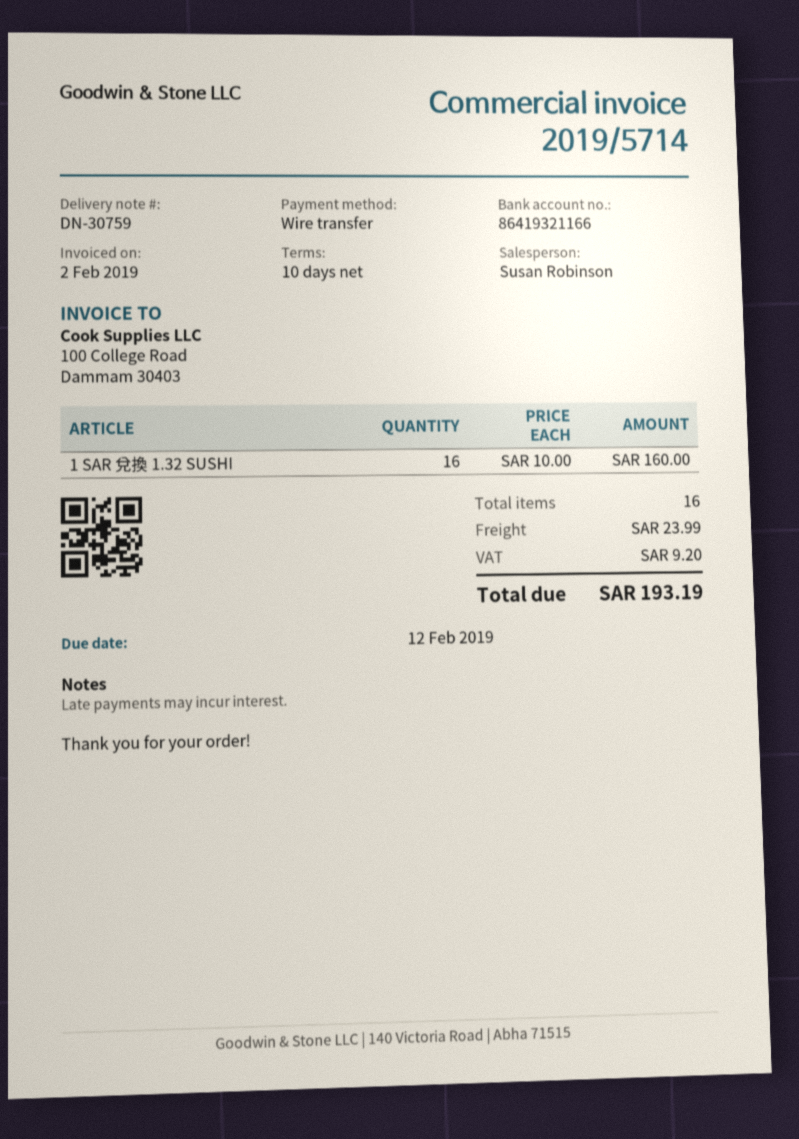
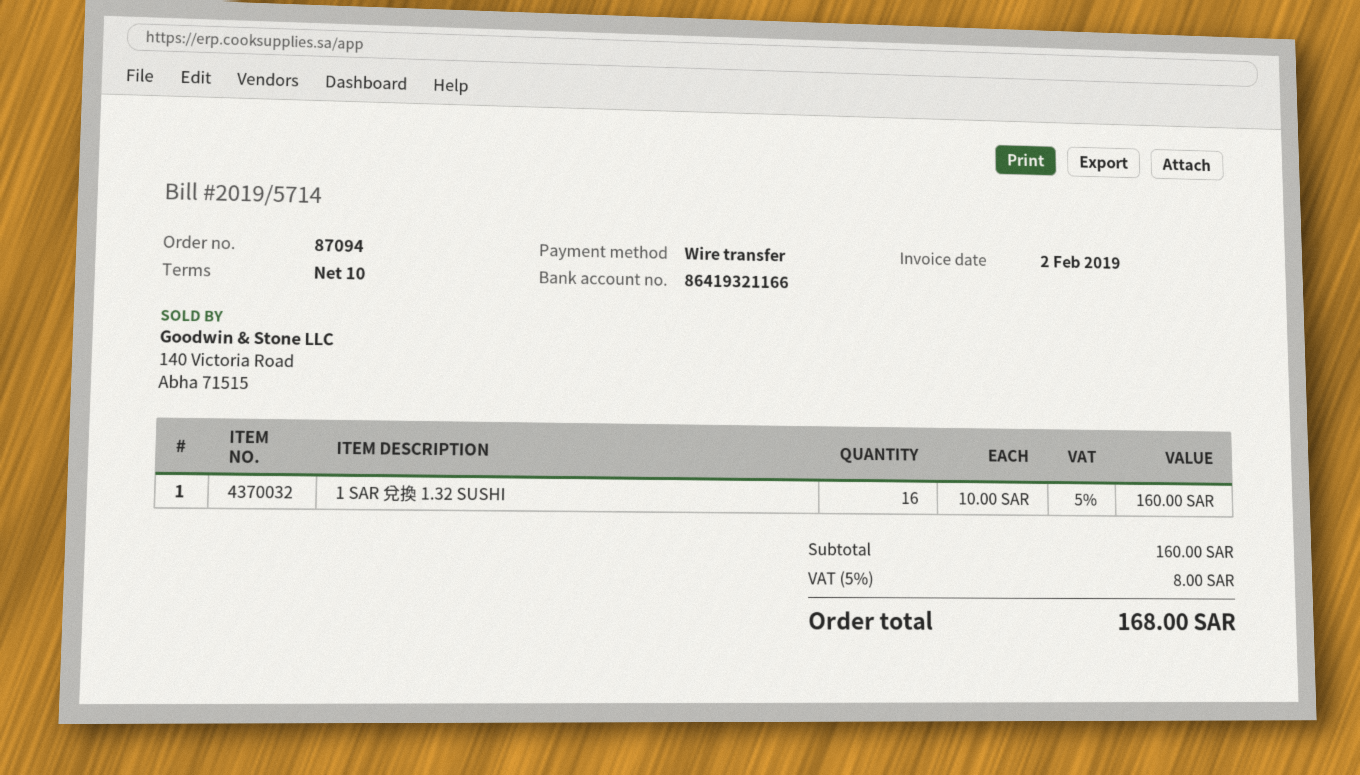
shipping: 23.99 -> none
tax: 9.20 -> 8.00
total: 193.19 -> 168.00

